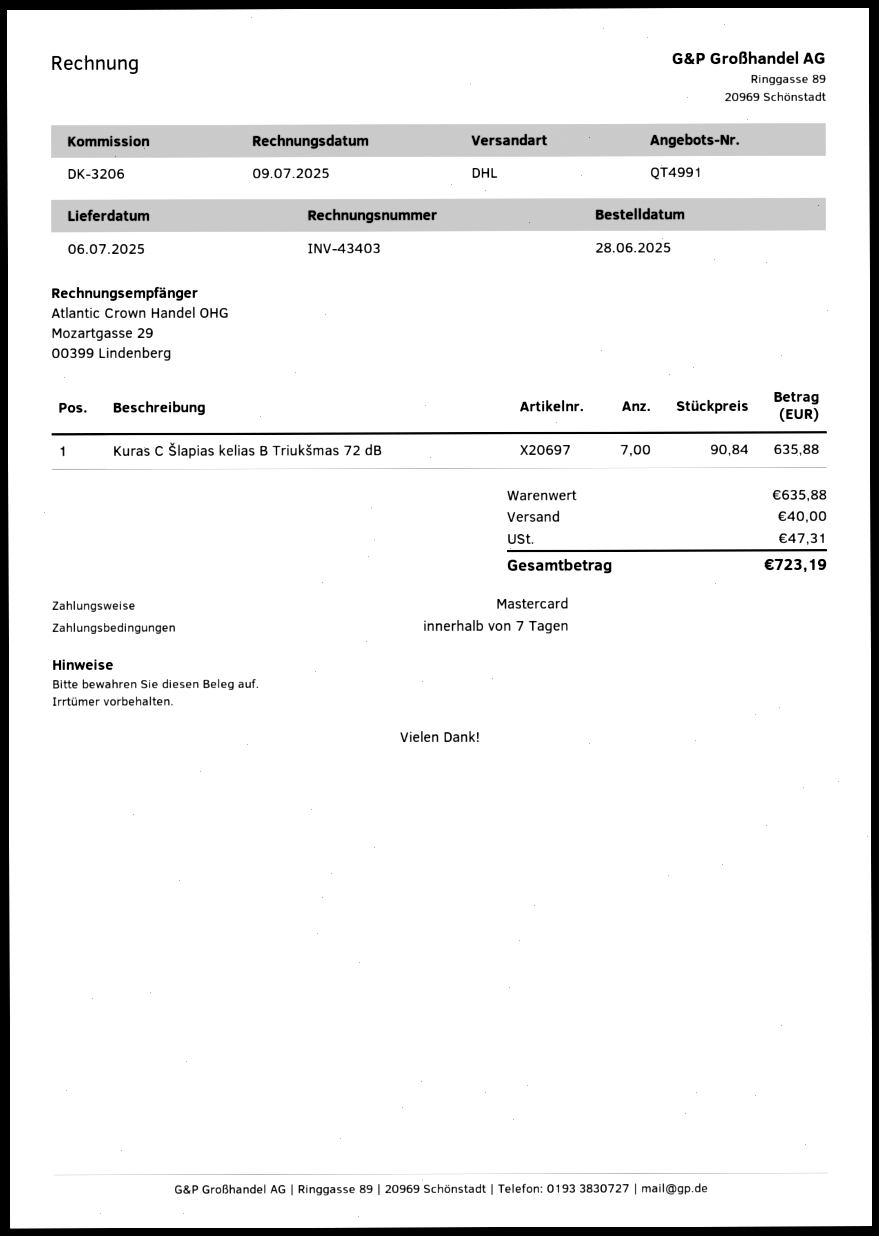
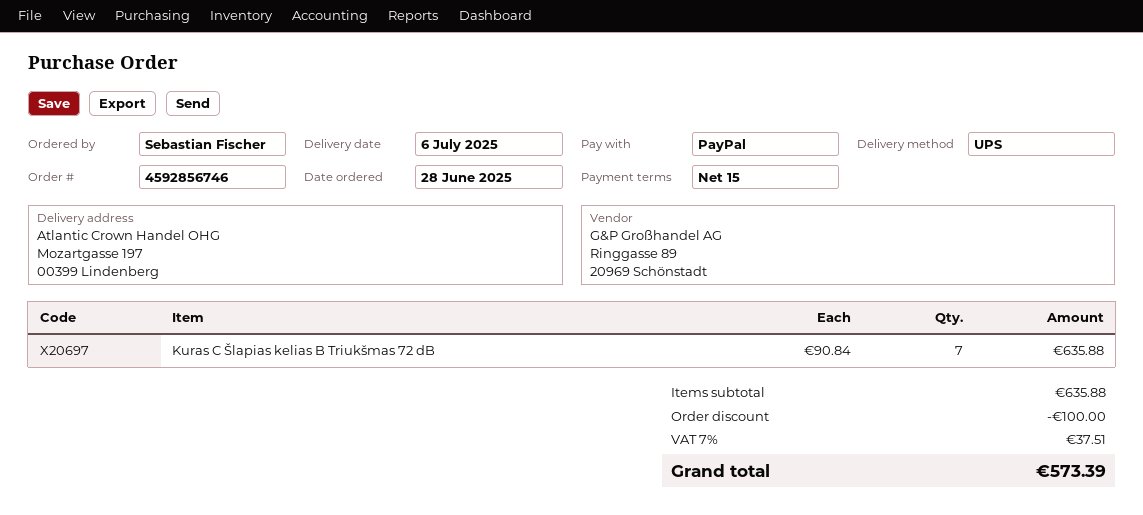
payment terms: 7 days -> 15 days
payment method: Mastercard -> PayPal
shipping method: DHL -> UPS
discount: none -> 100.00
shipping: 40.00 -> none
tax: 47.31 -> 37.51
total: 723.19 -> 573.39

